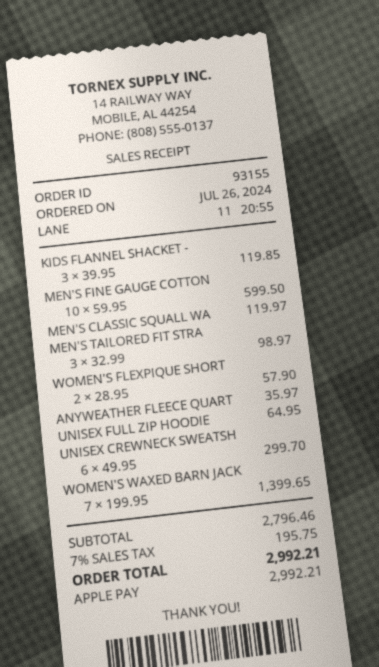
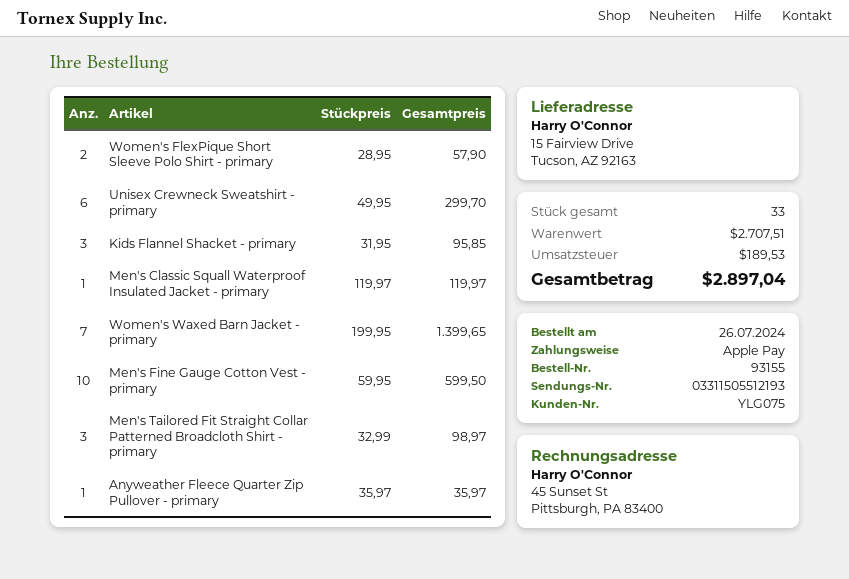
KIDS FLANNEL SHACKET -: 3 x 39.95 = 119.85 -> 3 x 31.95 = 95.85
UNISEX FULL ZIP HOODIE: 1 x 64.95 = 64.95 -> none
subtotal: 2796.46 -> 2707.51
tax: 195.75 -> 189.53
total: 2992.21 -> 2897.04

